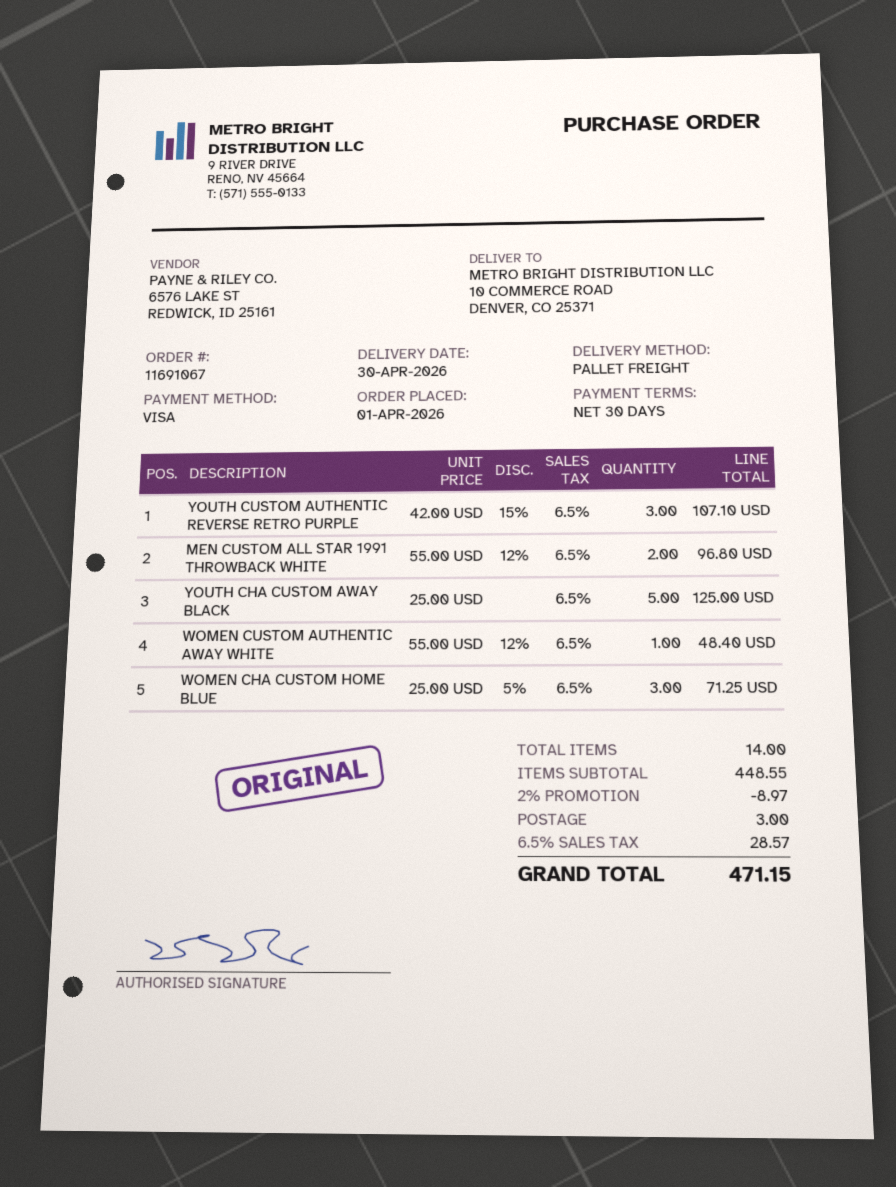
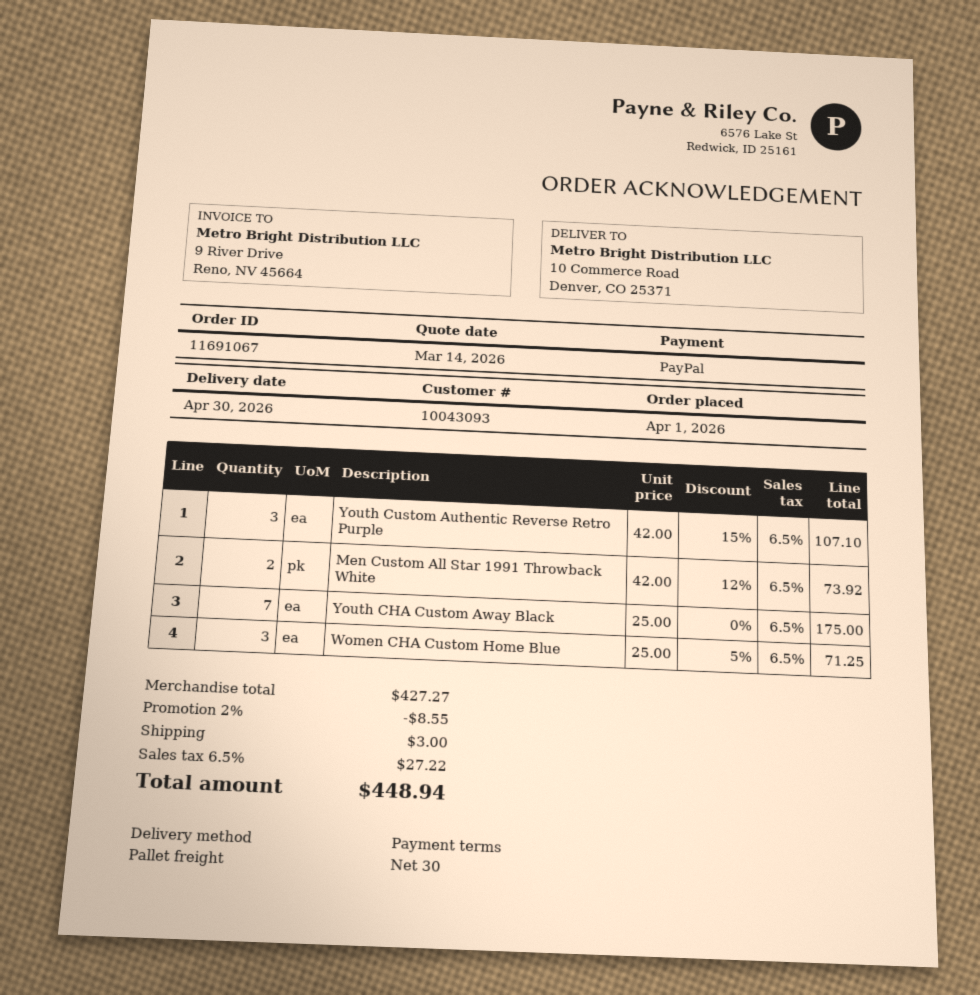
payment method: Visa -> PayPal
MEN CUSTOM ALL STAR 1991 THROWBACK WHITE: 2 x 55.00 - 12% = 96.80 -> 2 x 42.00 - 12% = 73.92
YOUTH CHA CUSTOM AWAY BLACK: 5 x 25.00 = 125.00 -> 7 x 25.00 = 175.00
WOMEN CUSTOM AUTHENTIC AWAY WHITE: 1 x 55.00 - 12% = 48.40 -> none
subtotal: 448.55 -> 427.27
discount: 2% = 8.97 -> 2% = 8.55
tax: 6.5% = 28.57 -> 6.5% = 27.22
total: 471.15 -> 448.94

